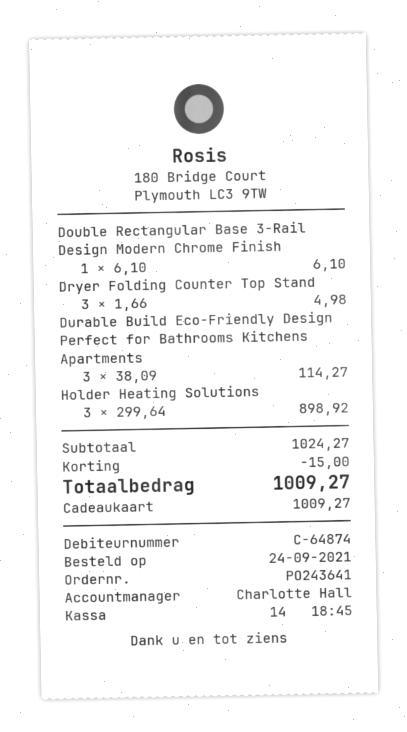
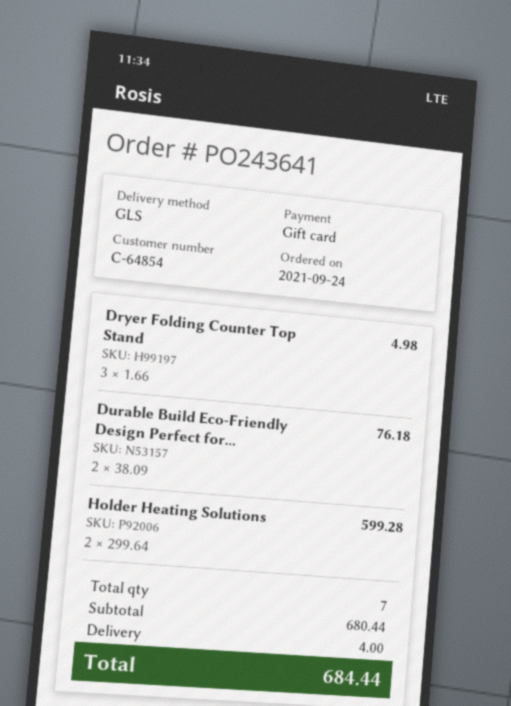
customer number: C-64874 -> C-64854
Double Rectangular Base 3-Rail Design Modern Chrome Finish: 1 x 6.10 = 6.10 -> none
Durable Build Eco-Friendly Design Perfect for Bathrooms Kitchens Apartments: 3 x 38.09 = 114.27 -> 2 x 38.09 = 76.18
Holder Heating Solutions: 3 x 299.64 = 898.92 -> 2 x 299.64 = 599.28
subtotal: 1024.27 -> 680.44
discount: 15.00 -> none
shipping: none -> 4.00
total: 1009.27 -> 684.44

